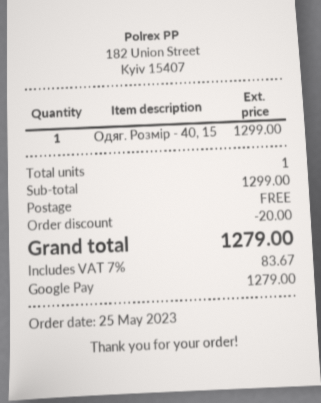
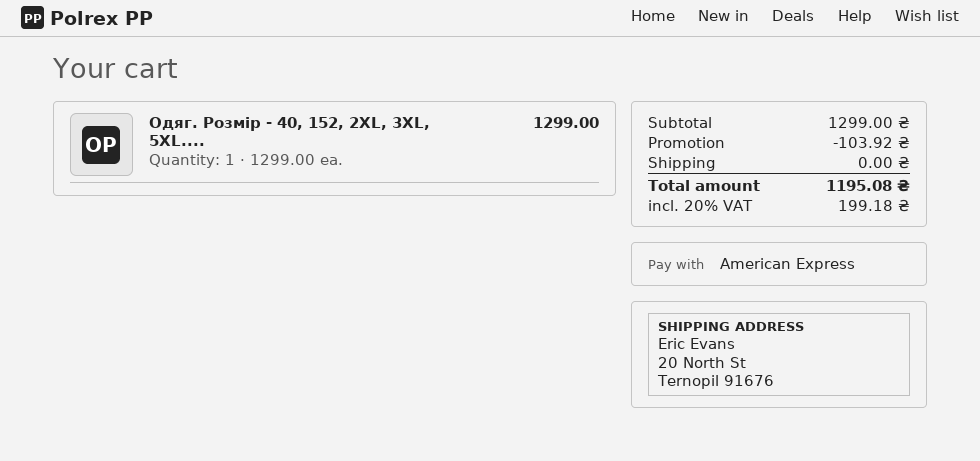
payment method: Google Pay -> American Express
discount: 20.00 -> 103.92
tax: 7% = 83.67 -> 20% = 199.18
total: 1279.00 -> 1195.08

